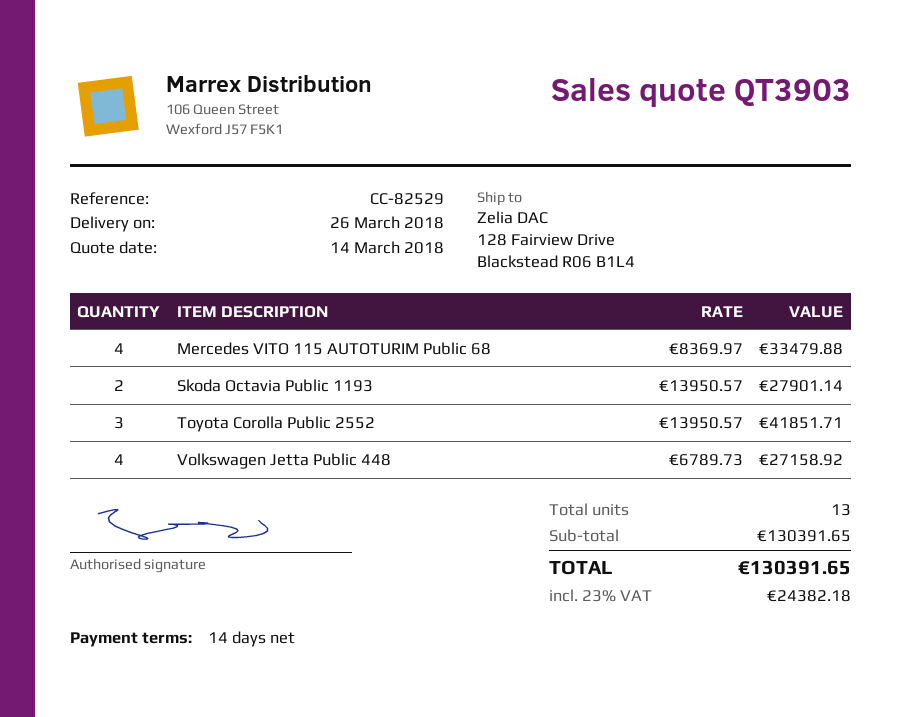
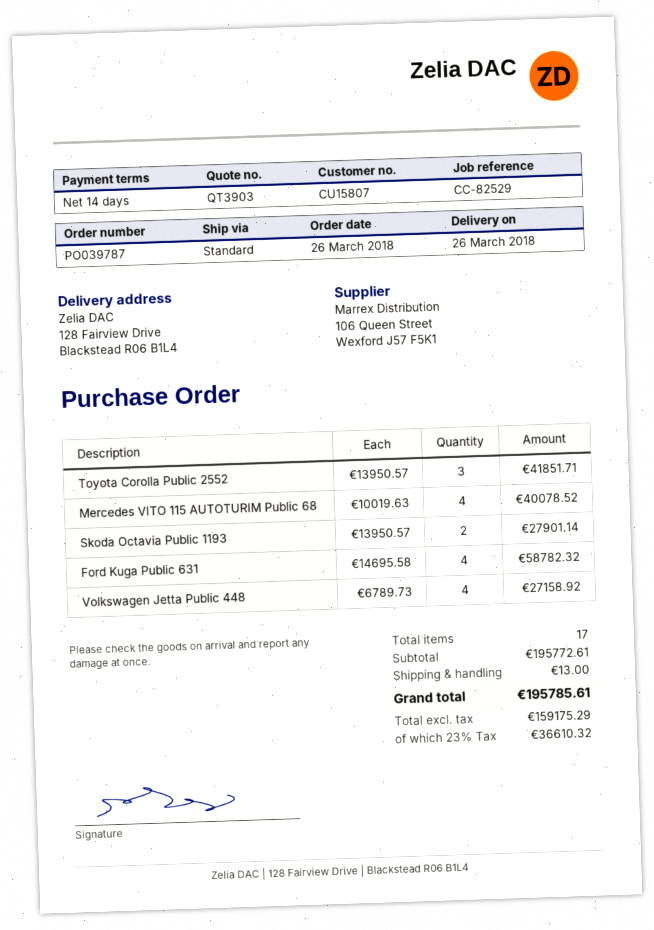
Mercedes VITO 115 AUTOTURIM Public 68: 4 x 8369.97 = 33479.88 -> 4 x 10019.63 = 40078.52
Ford Kuga Public 631: none -> 4 x 14695.58 = 58782.32
total quantity: 13 -> 17
subtotal: 130391.65 -> 195772.61
shipping: none -> 13.00
tax: 23% = 24382.18 -> 23% = 36610.32
total: 130391.65 -> 195785.61

